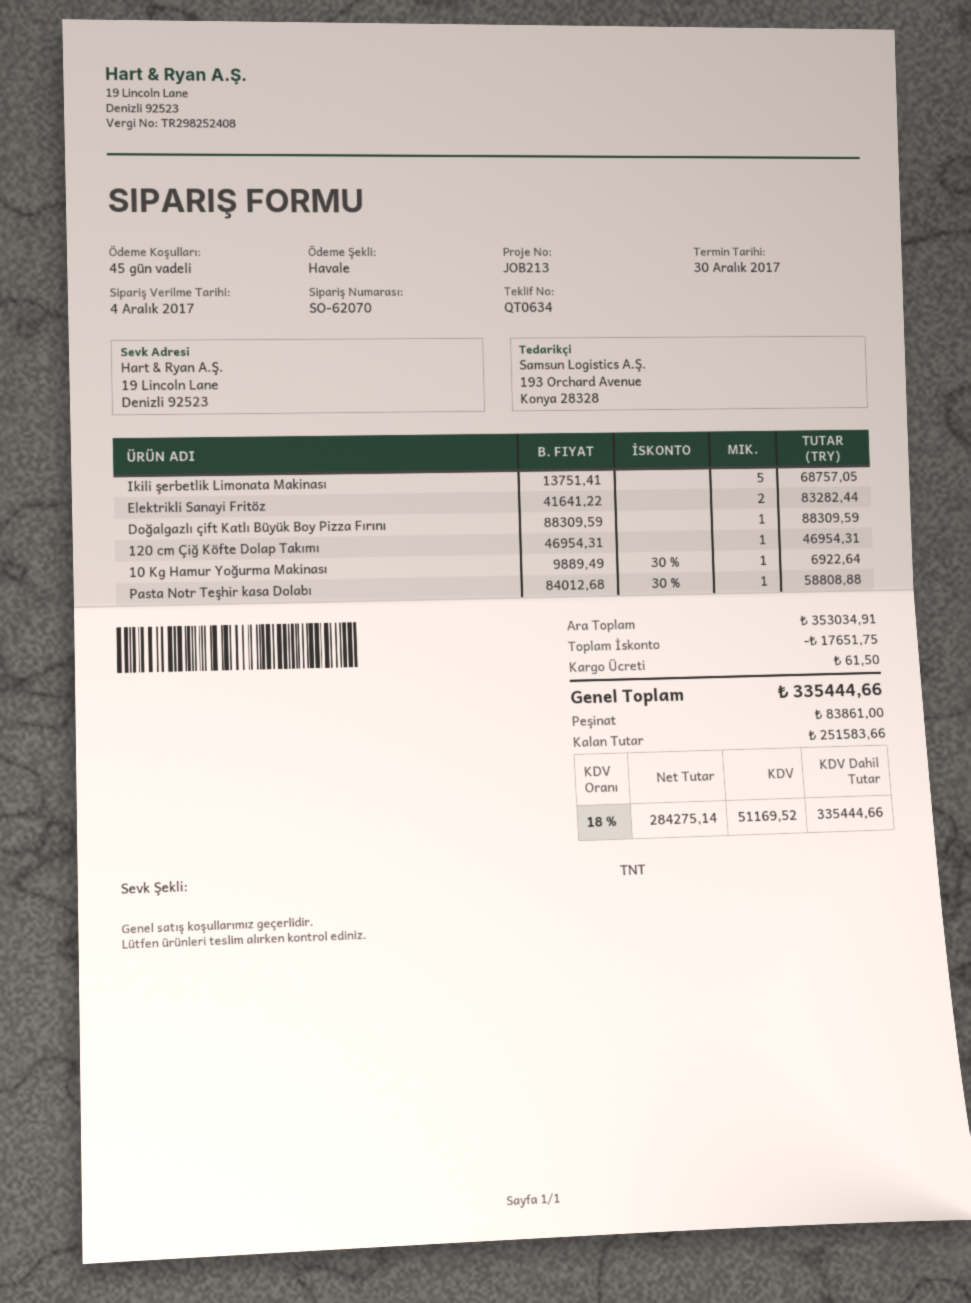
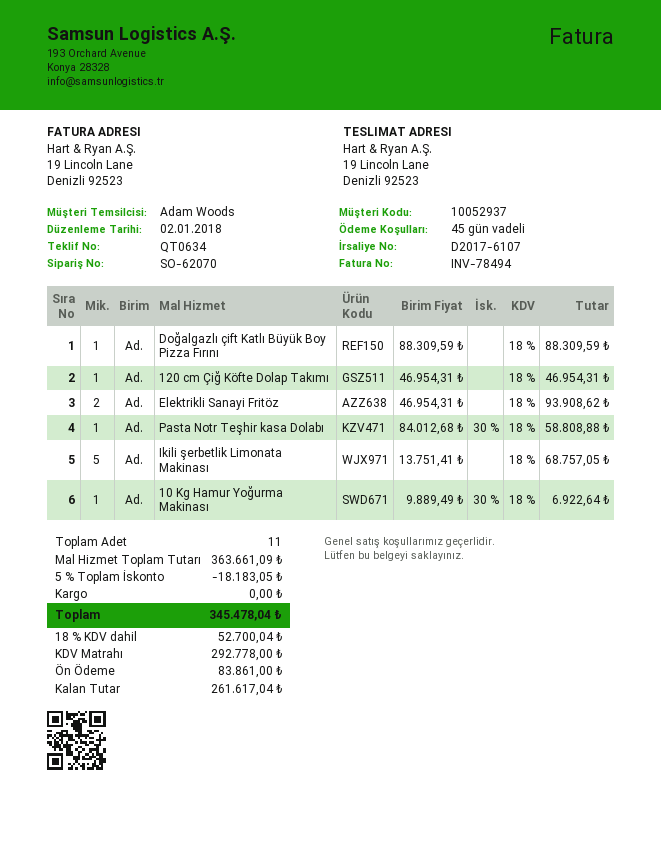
Elektrikli Sanayi Fritöz: 2 x 41641.22 = 83282.44 -> 2 x 46954.31 = 93908.62
subtotal: 353034.91 -> 363661.09
discount: 17651.75 -> 18183.05
shipping: 61.50 -> 0.00
net: 284275.14 -> 292778.00
tax: 18% = 51169.52 -> 18% = 52700.04
total: 335444.66 -> 345478.04
balance: 251583.66 -> 261617.04

